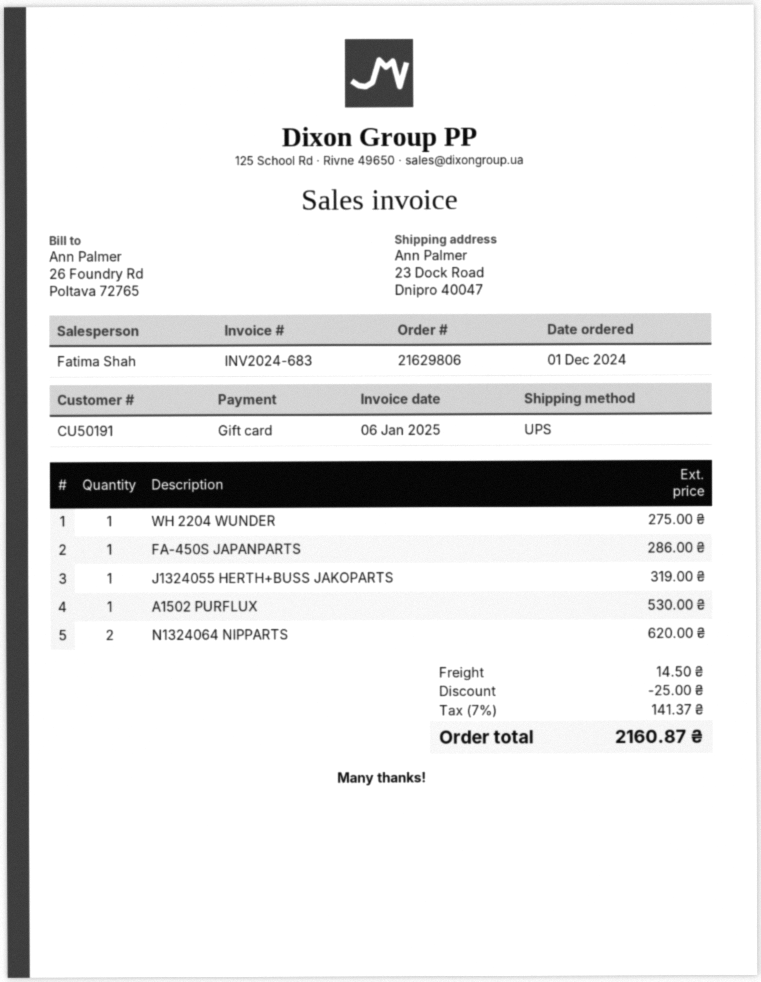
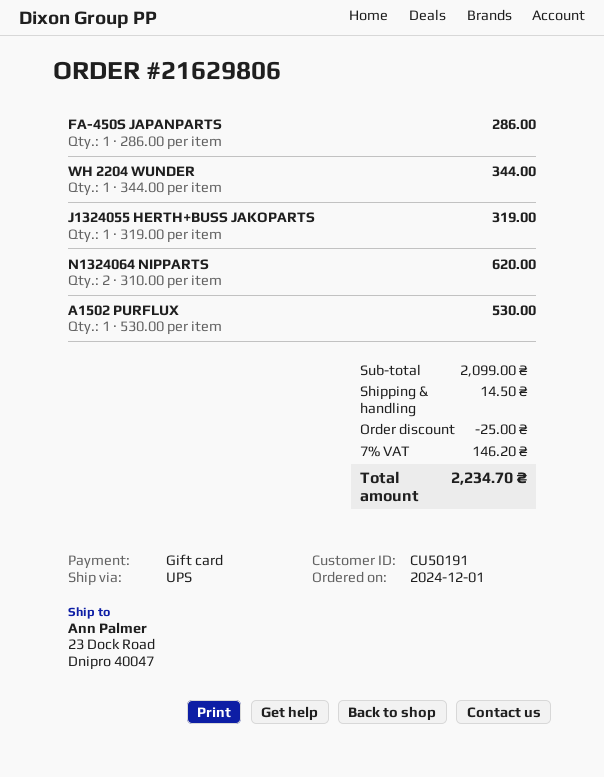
WH 2204 WUNDER: 1 for 275.00 -> 1 for 344.00
tax: 7% = 141.37 -> 7% = 146.20
total: 2160.87 -> 2234.70

